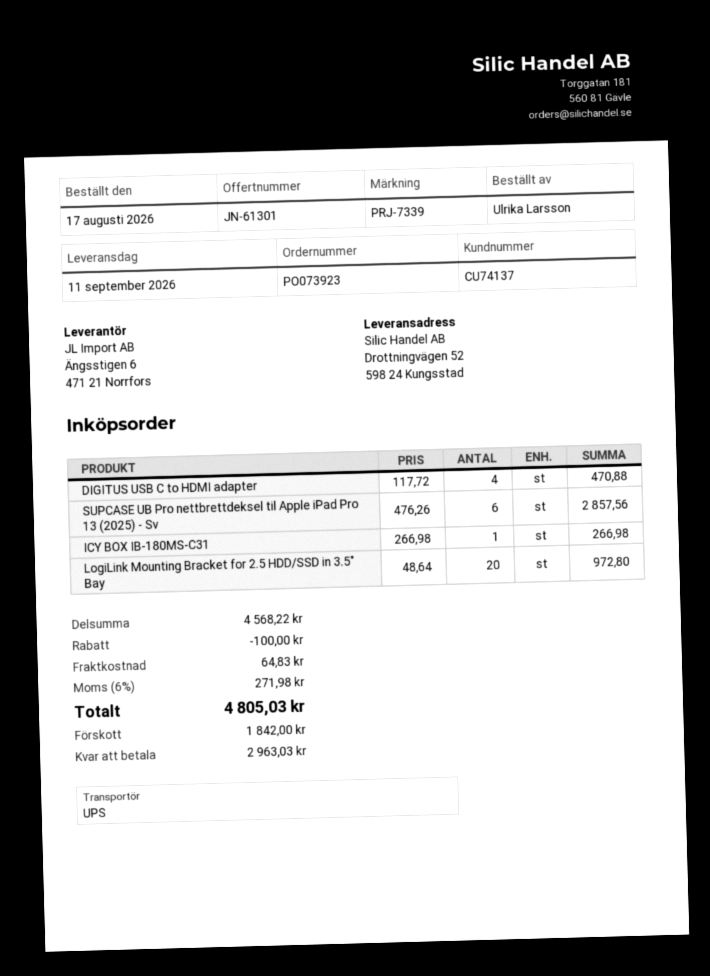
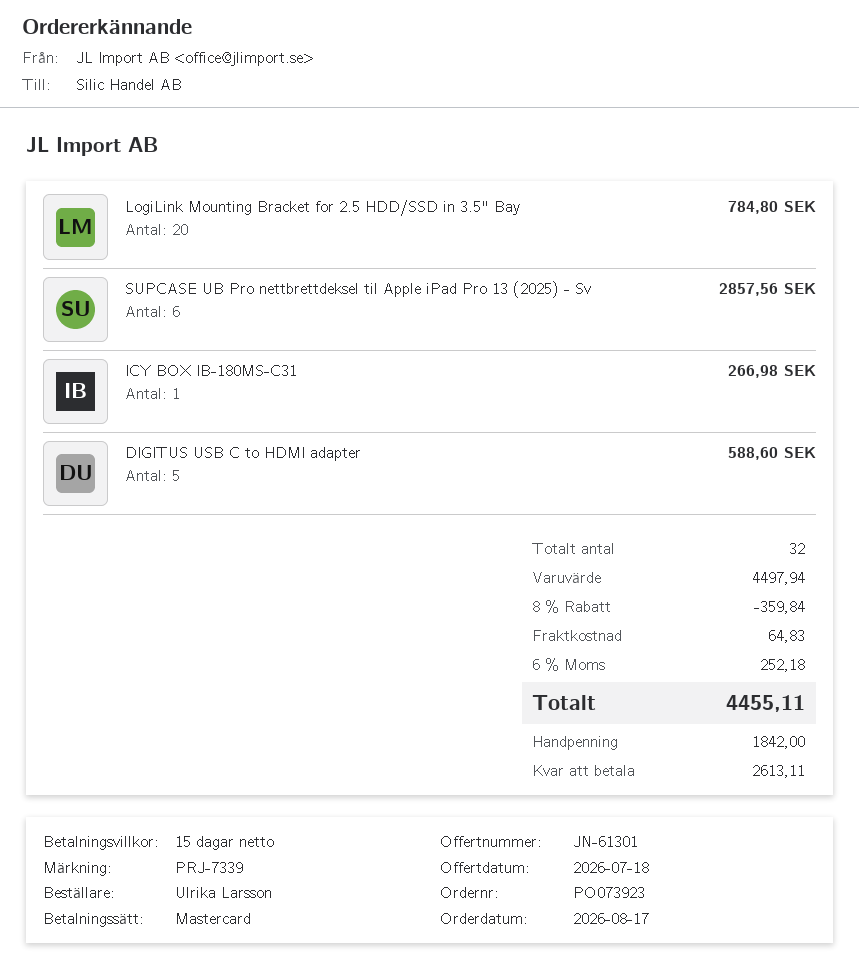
DIGITUS USB C to HDMI adapter: 4 for 470.88 -> 5 for 588.60
LogiLink Mounting Bracket for 2.5 HDD/SSD in 3.5" Bay: 20 for 972.80 -> 20 for 784.80
subtotal: 4568.22 -> 4497.94
discount: 100.00 -> 359.84
tax: 6% = 271.98 -> 6% = 252.18
total: 4805.03 -> 4455.11
balance: 2963.03 -> 2613.11

